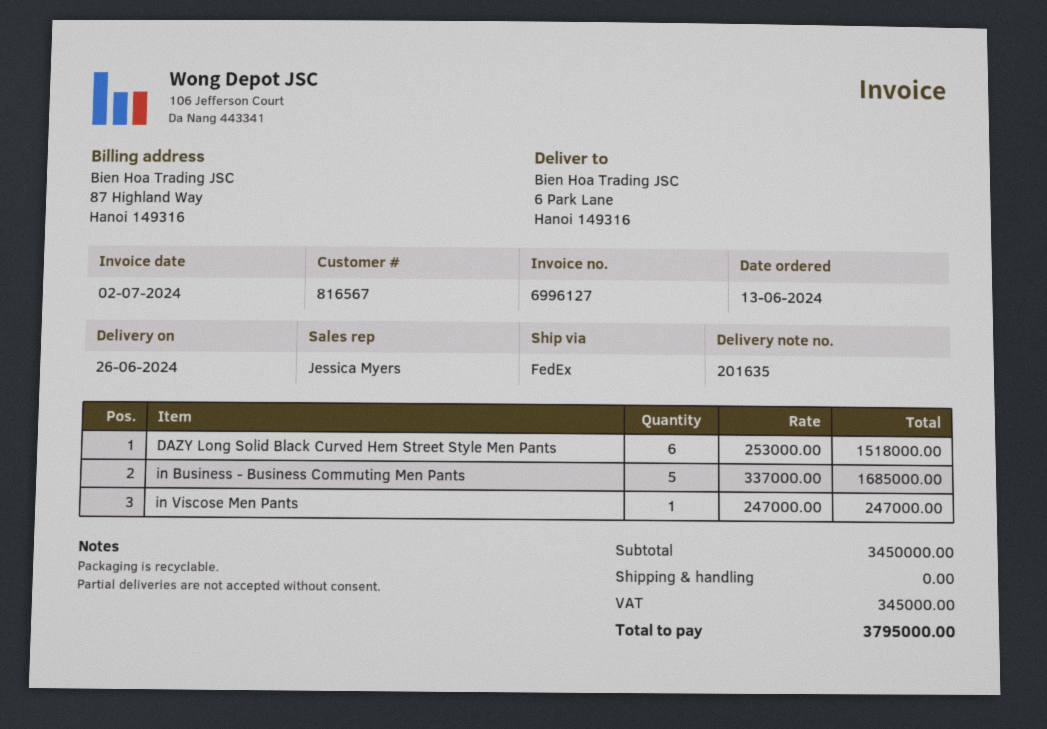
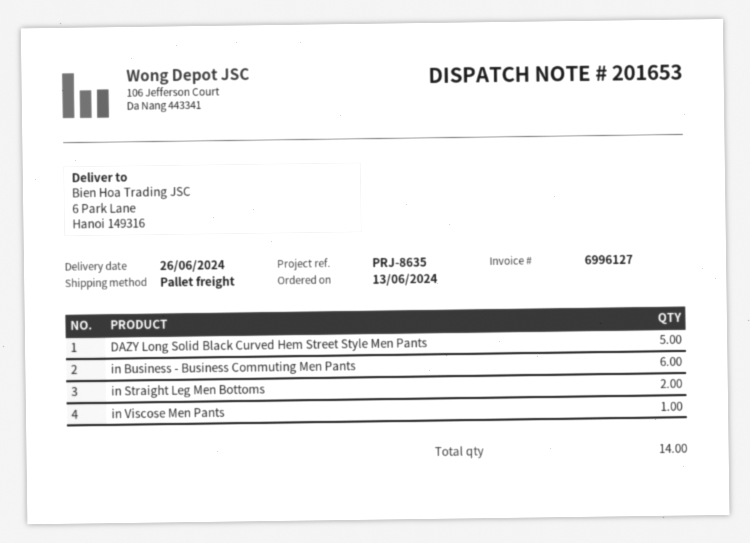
delivery note number: 201635 -> 201653
shipping method: FedEx -> pallet freight
DAZY Long Solid Black Curved Hem Street Style Men Pants: 6 -> 5
in Business - Business Commuting Men Pants: 5 -> 6
in Straight Leg Men Bottoms: none -> 2

